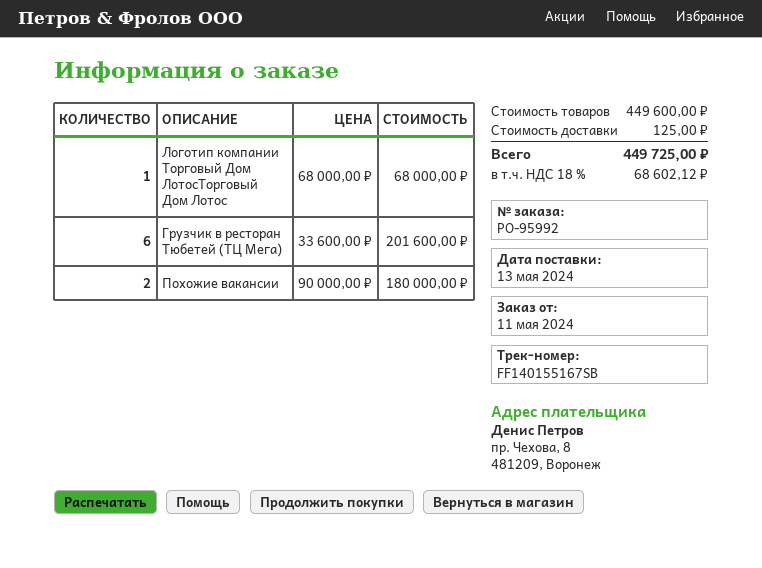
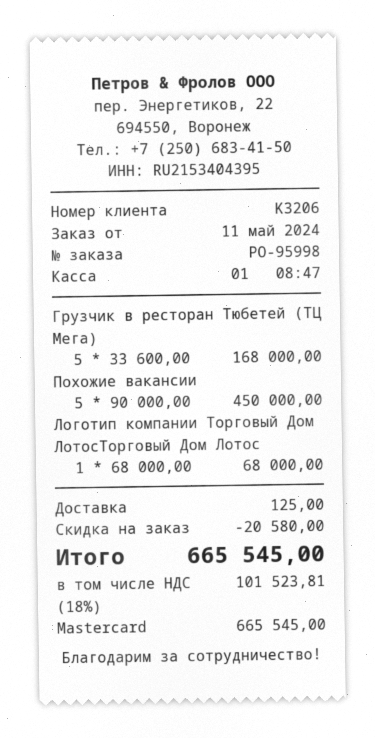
order number: PO-95992 -> PO-95998
Грузчик в ресторан Тюбетей (ТЦ Мега): 6 x 33600.00 = 201600.00 -> 5 x 33600.00 = 168000.00
Похожие вакансии: 2 x 90000.00 = 180000.00 -> 5 x 90000.00 = 450000.00
discount: none -> 20580.00
tax: 18% = 68602.12 -> 18% = 101523.81
total: 449725.00 -> 665545.00

